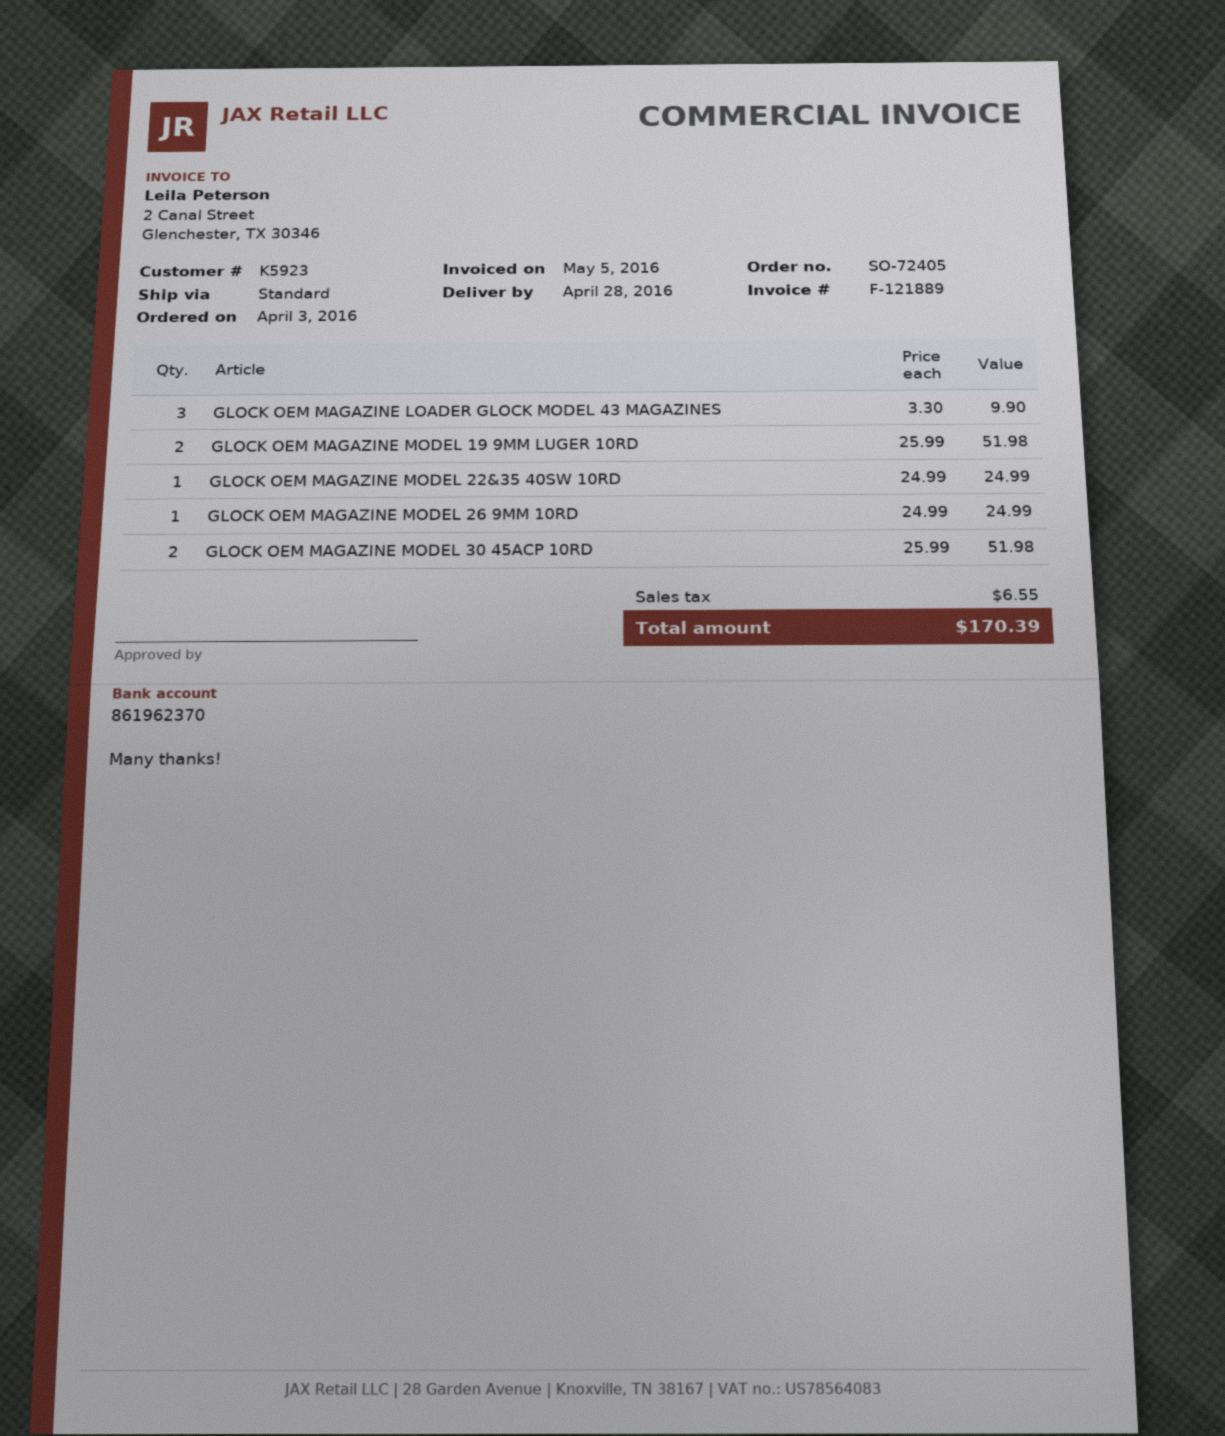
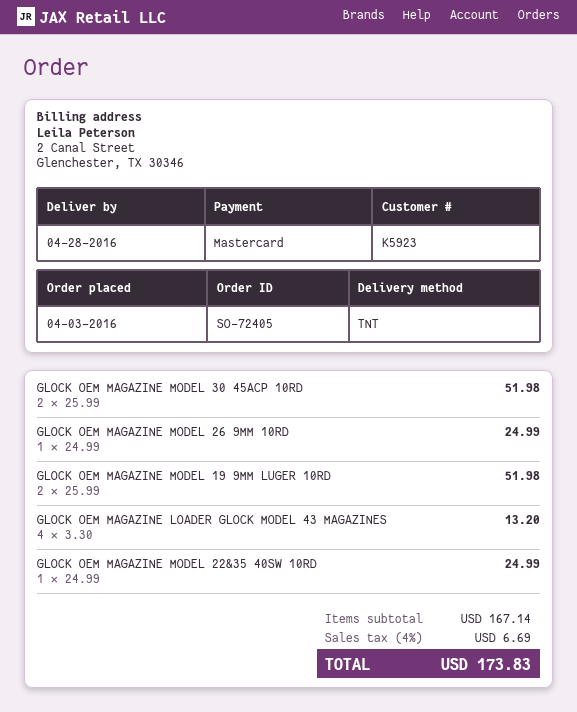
shipping method: standard -> TNT
GLOCK OEM MAGAZINE LOADER GLOCK MODEL 43 MAGAZINES: 3 x 3.30 = 9.90 -> 4 x 3.30 = 13.20
tax: 6.55 -> 6.69
total: 170.39 -> 173.83

